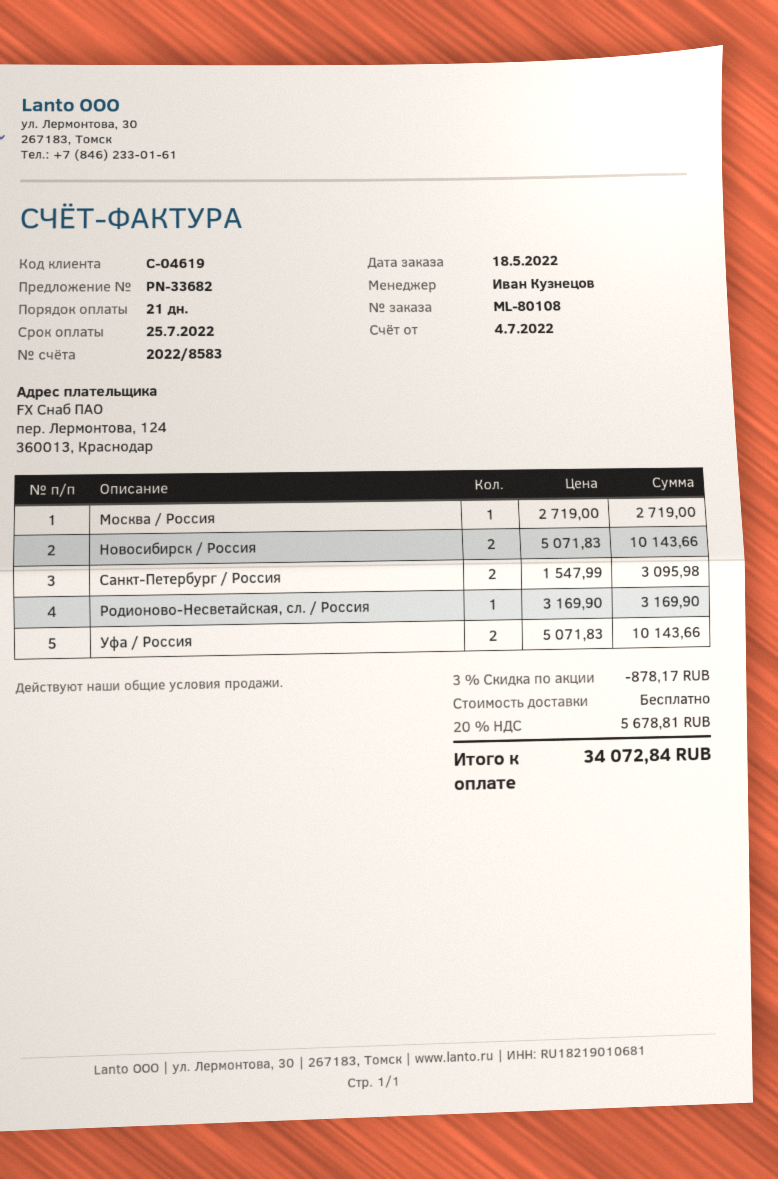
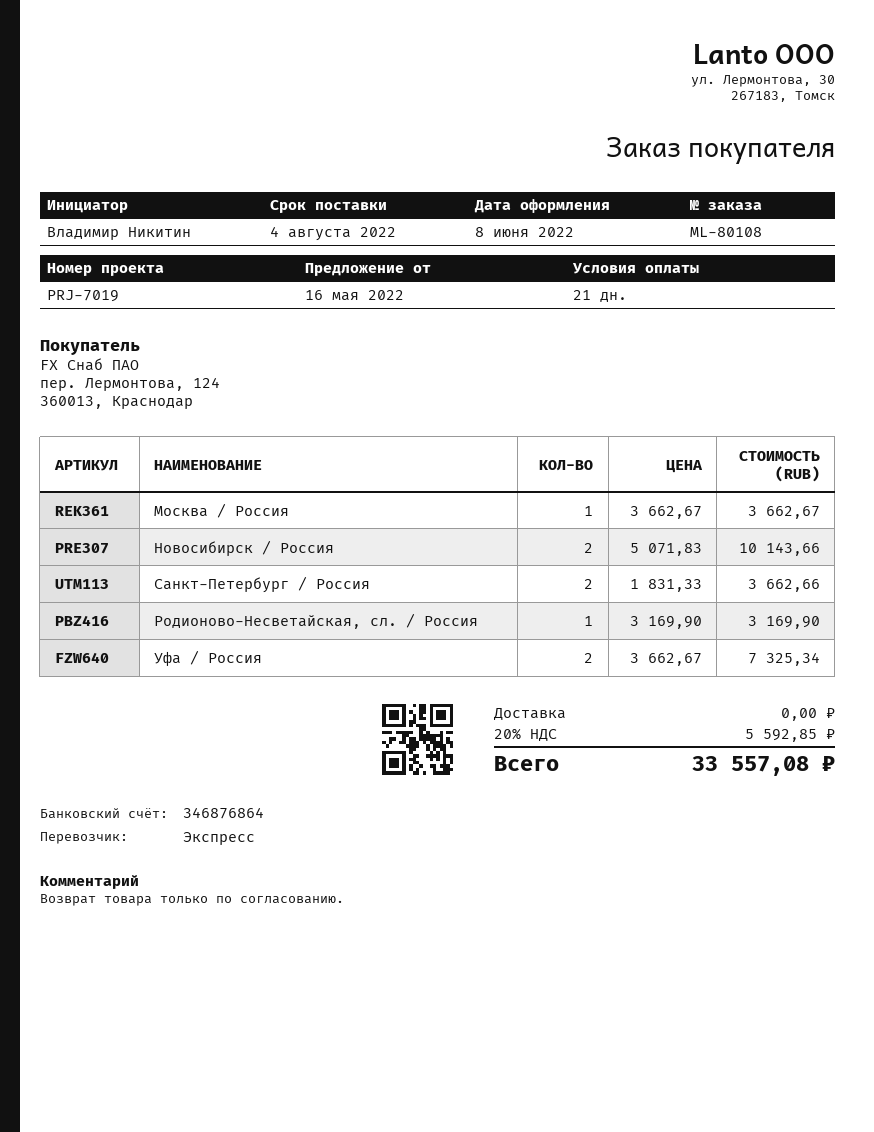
order date: 2022-05-18 -> 2022-06-08
Москва / Россия: 1 x 2719.00 = 2719.00 -> 1 x 3662.67 = 3662.67
Санкт-Петербург / Россия: 2 x 1547.99 = 3095.98 -> 2 x 1831.33 = 3662.66
Уфа / Россия: 2 x 5071.83 = 10143.66 -> 2 x 3662.67 = 7325.34
discount: 3% = 878.17 -> none
tax: 20% = 5678.81 -> 20% = 5592.85
total: 34072.84 -> 33557.08

